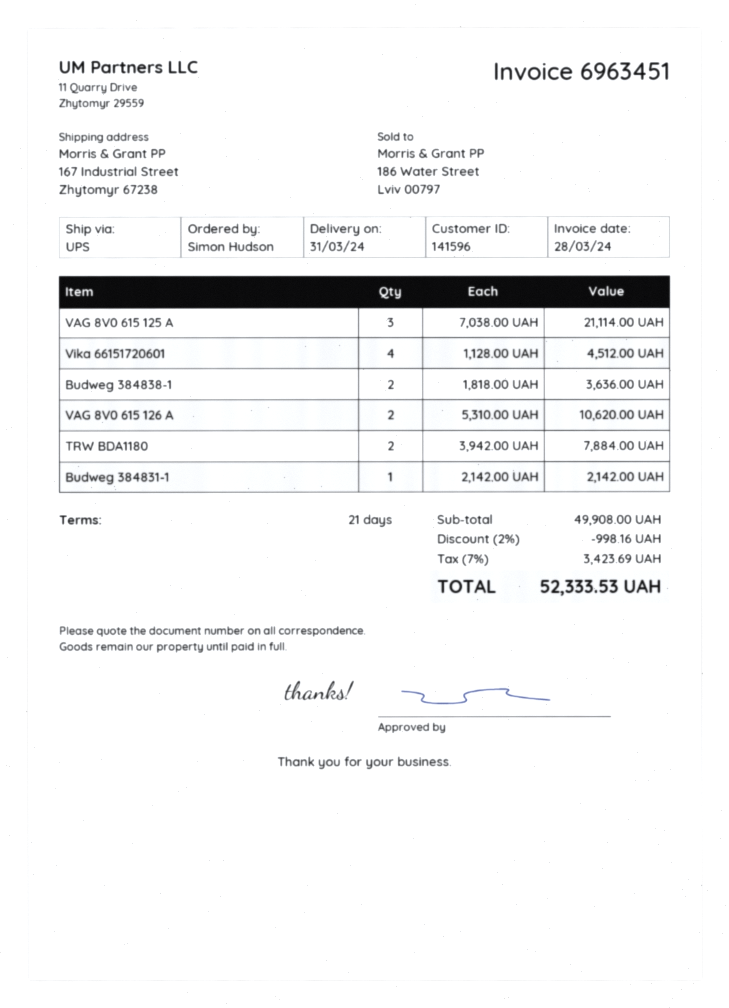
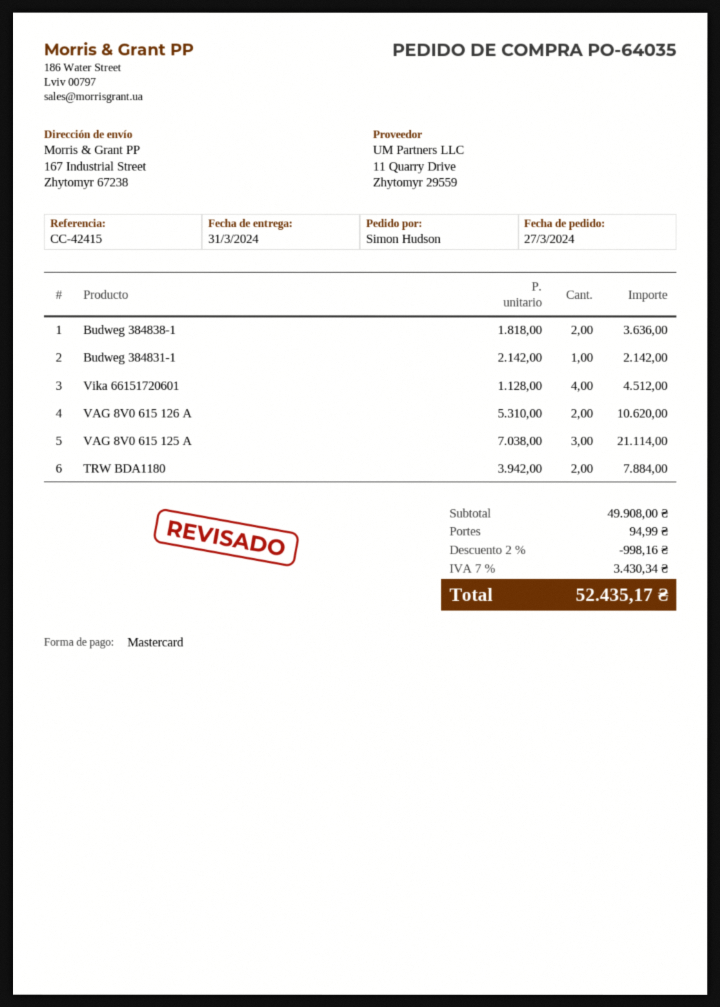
shipping: none -> 94.99
tax: 7% = 3423.69 -> 7% = 3430.34
total: 52333.53 -> 52435.17

